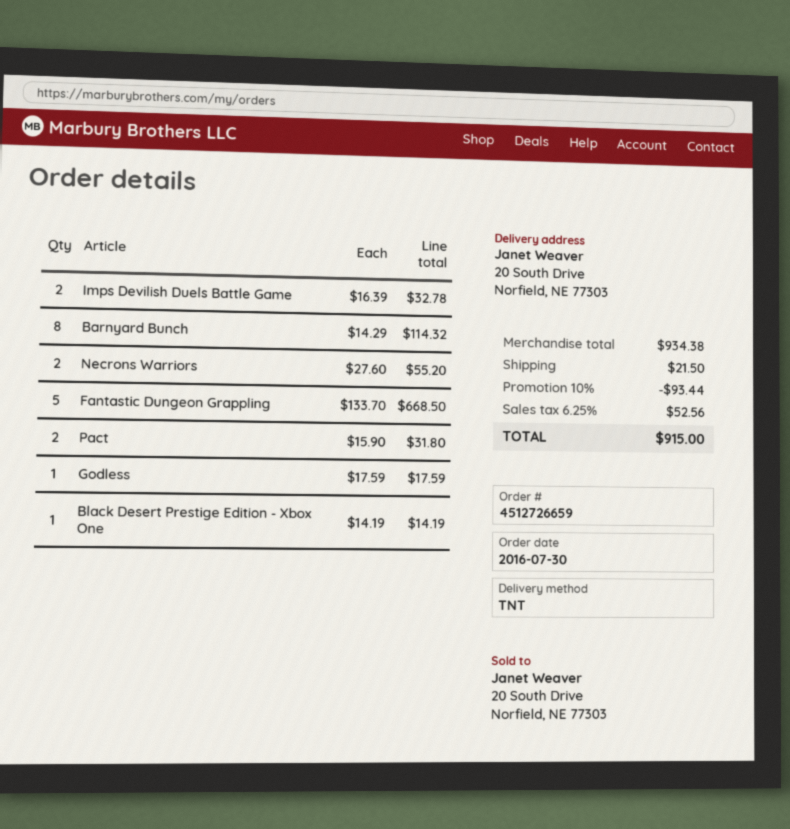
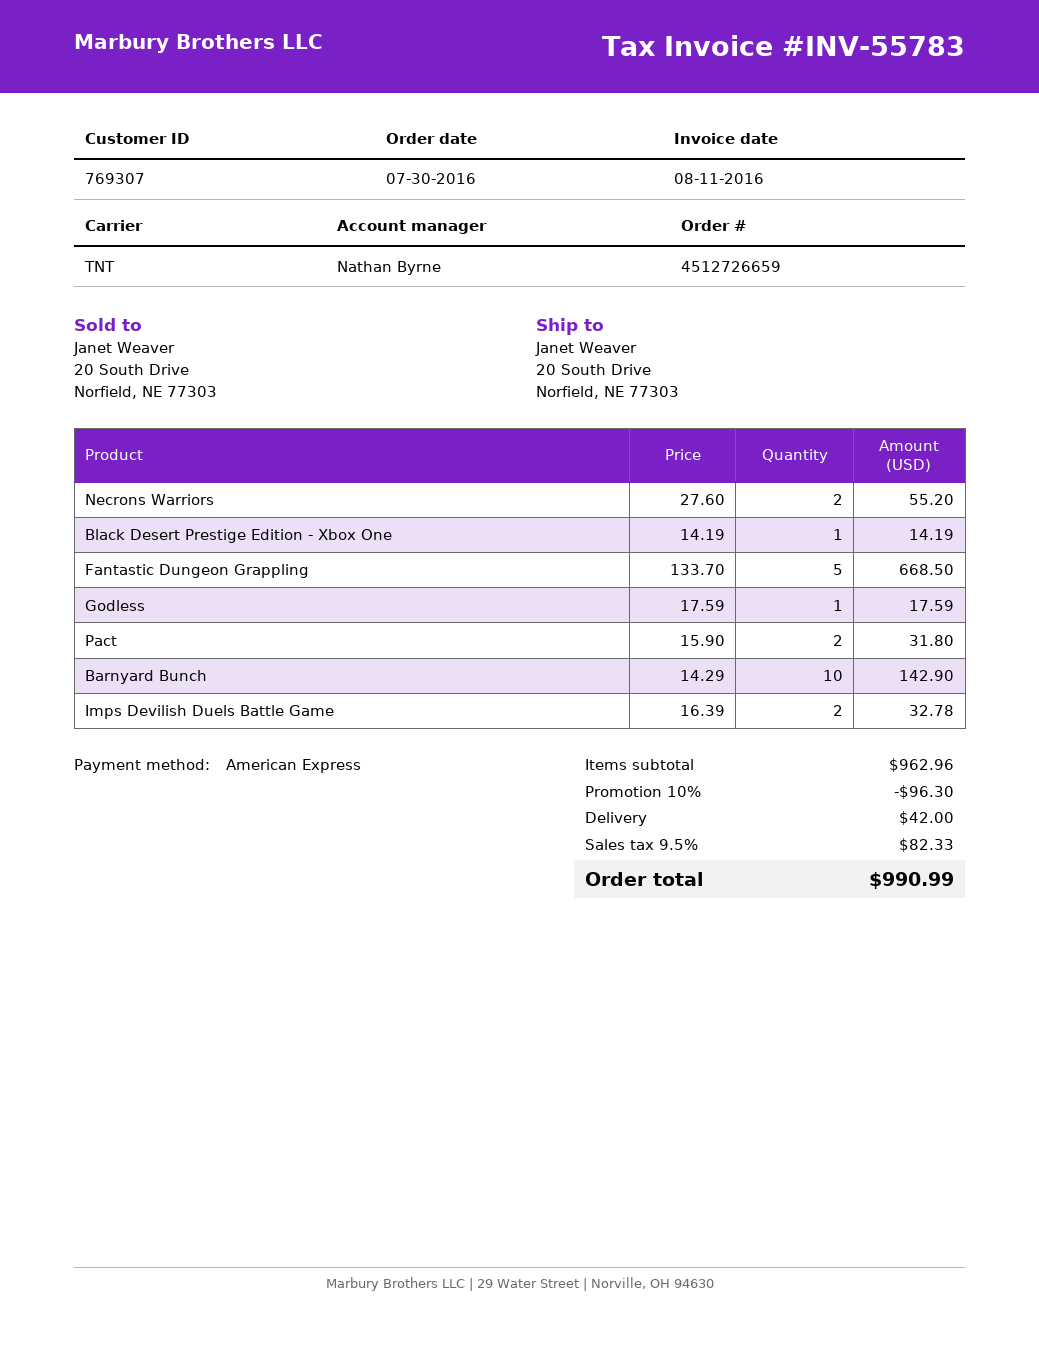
Barnyard Bunch: 8 x 14.29 = 114.32 -> 10 x 14.29 = 142.90
subtotal: 934.38 -> 962.96
discount: 10% = 93.44 -> 10% = 96.30
shipping: 21.50 -> 42.00
tax: 6.25% = 52.56 -> 9.5% = 82.33
total: 915.00 -> 990.99

